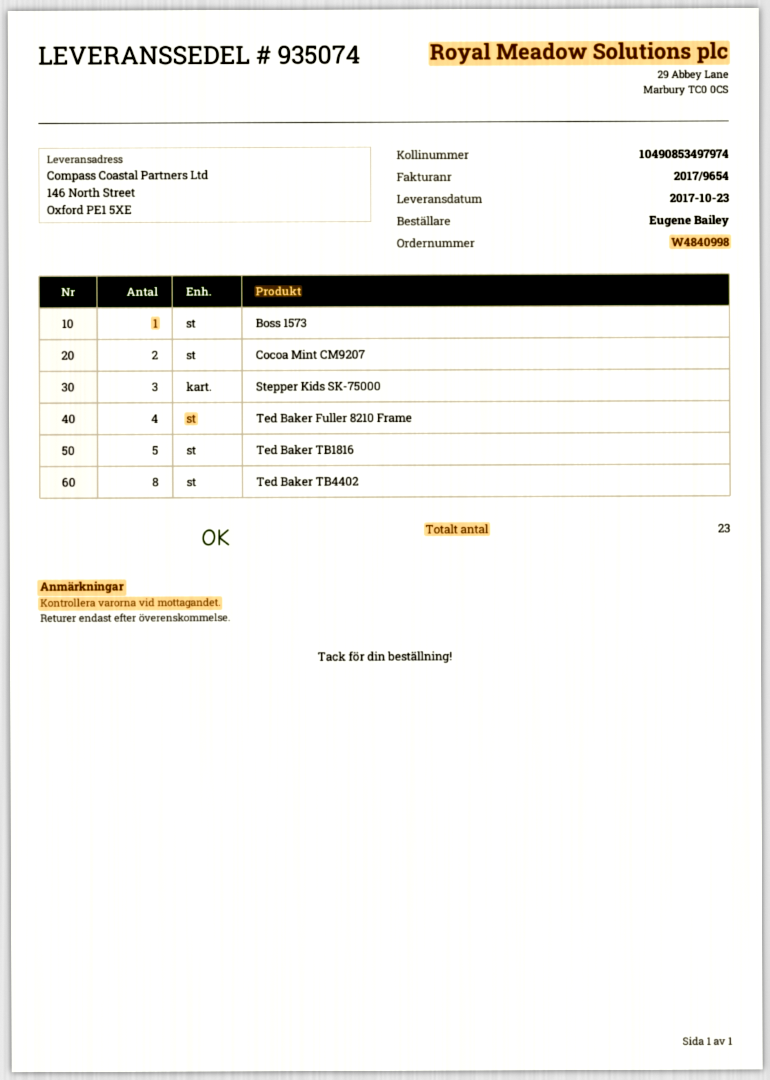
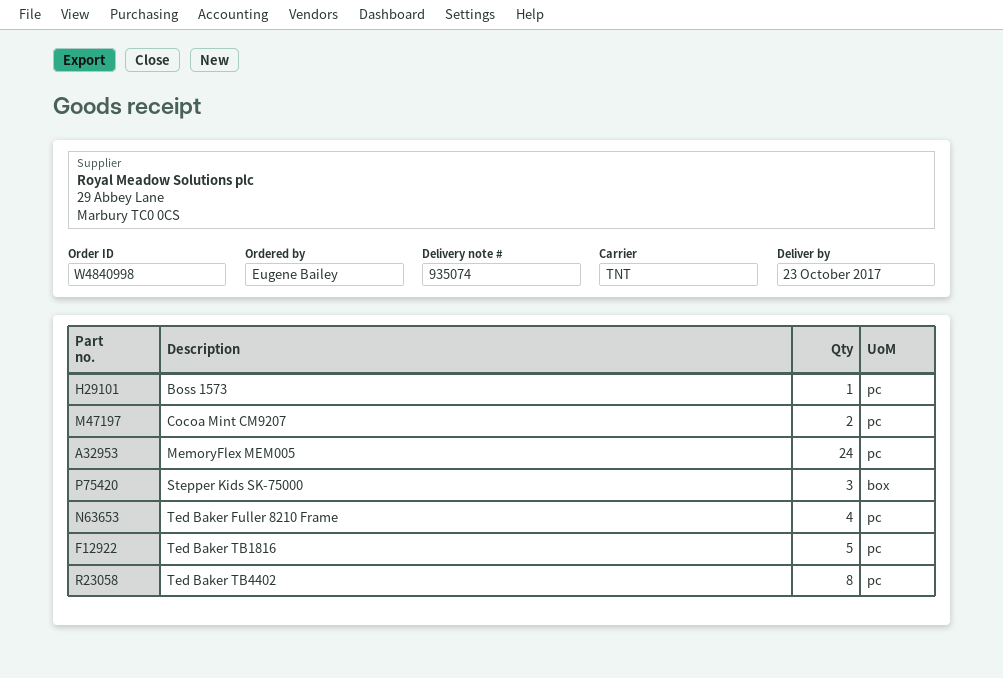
MemoryFlex MEM005: none -> 24

